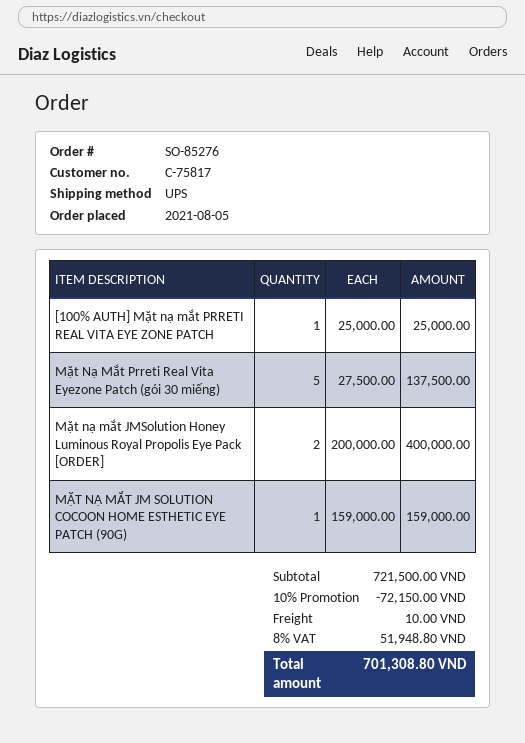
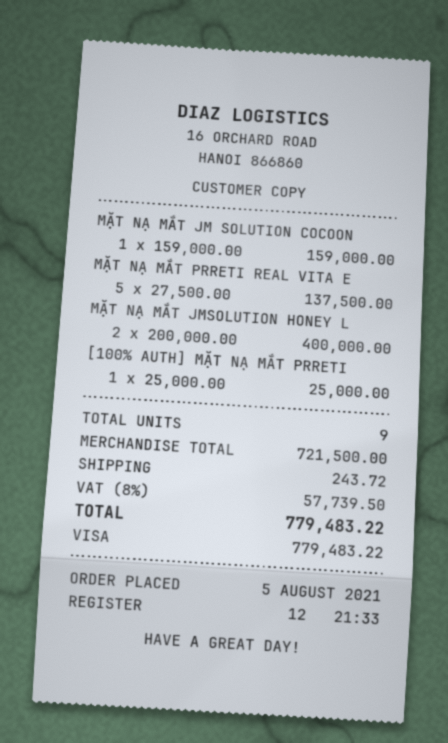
discount: 10% = 72150.00 -> none
shipping: 10.00 -> 243.72
tax: 8% = 51948.80 -> 8% = 57739.50
total: 701308.80 -> 779483.22

